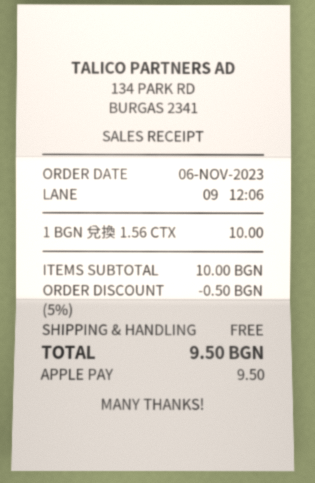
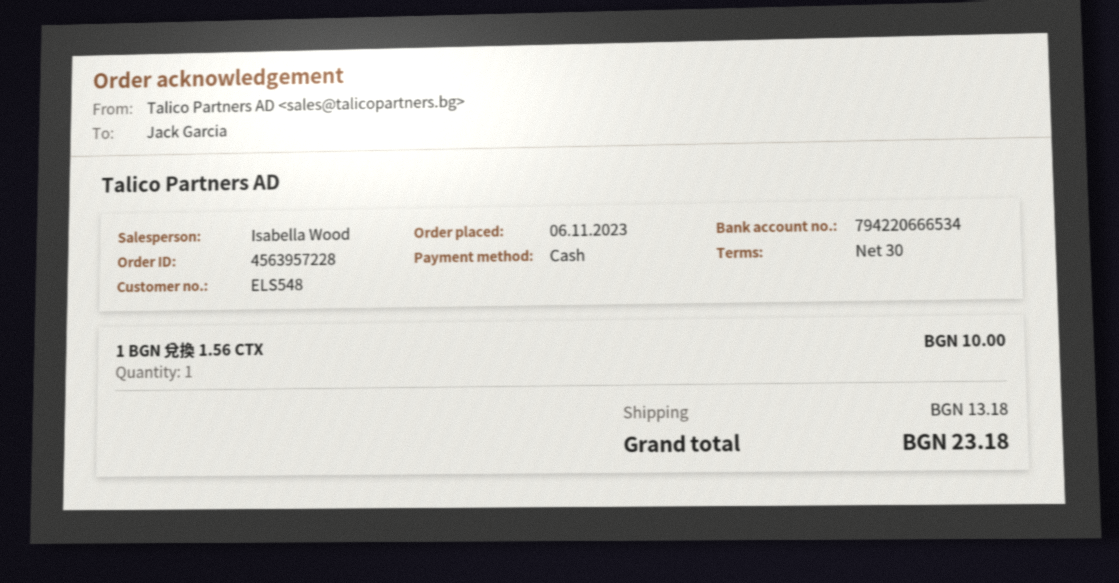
payment method: Apple Pay -> cash
discount: 5% = 0.50 -> none
shipping: 0.00 -> 13.18
total: 9.50 -> 23.18

